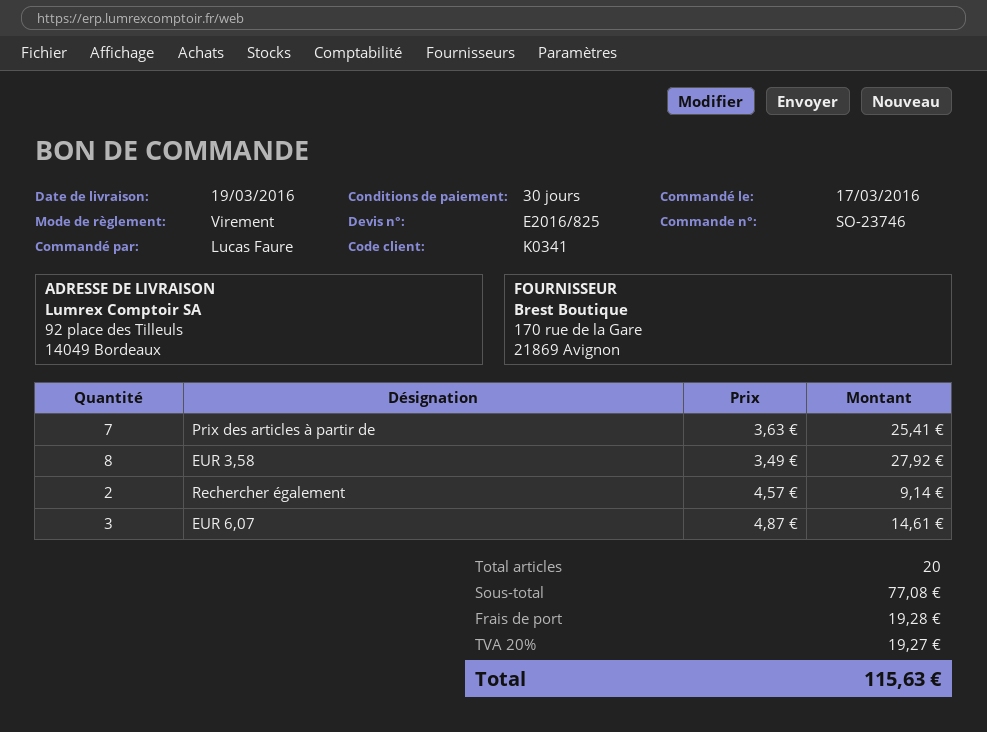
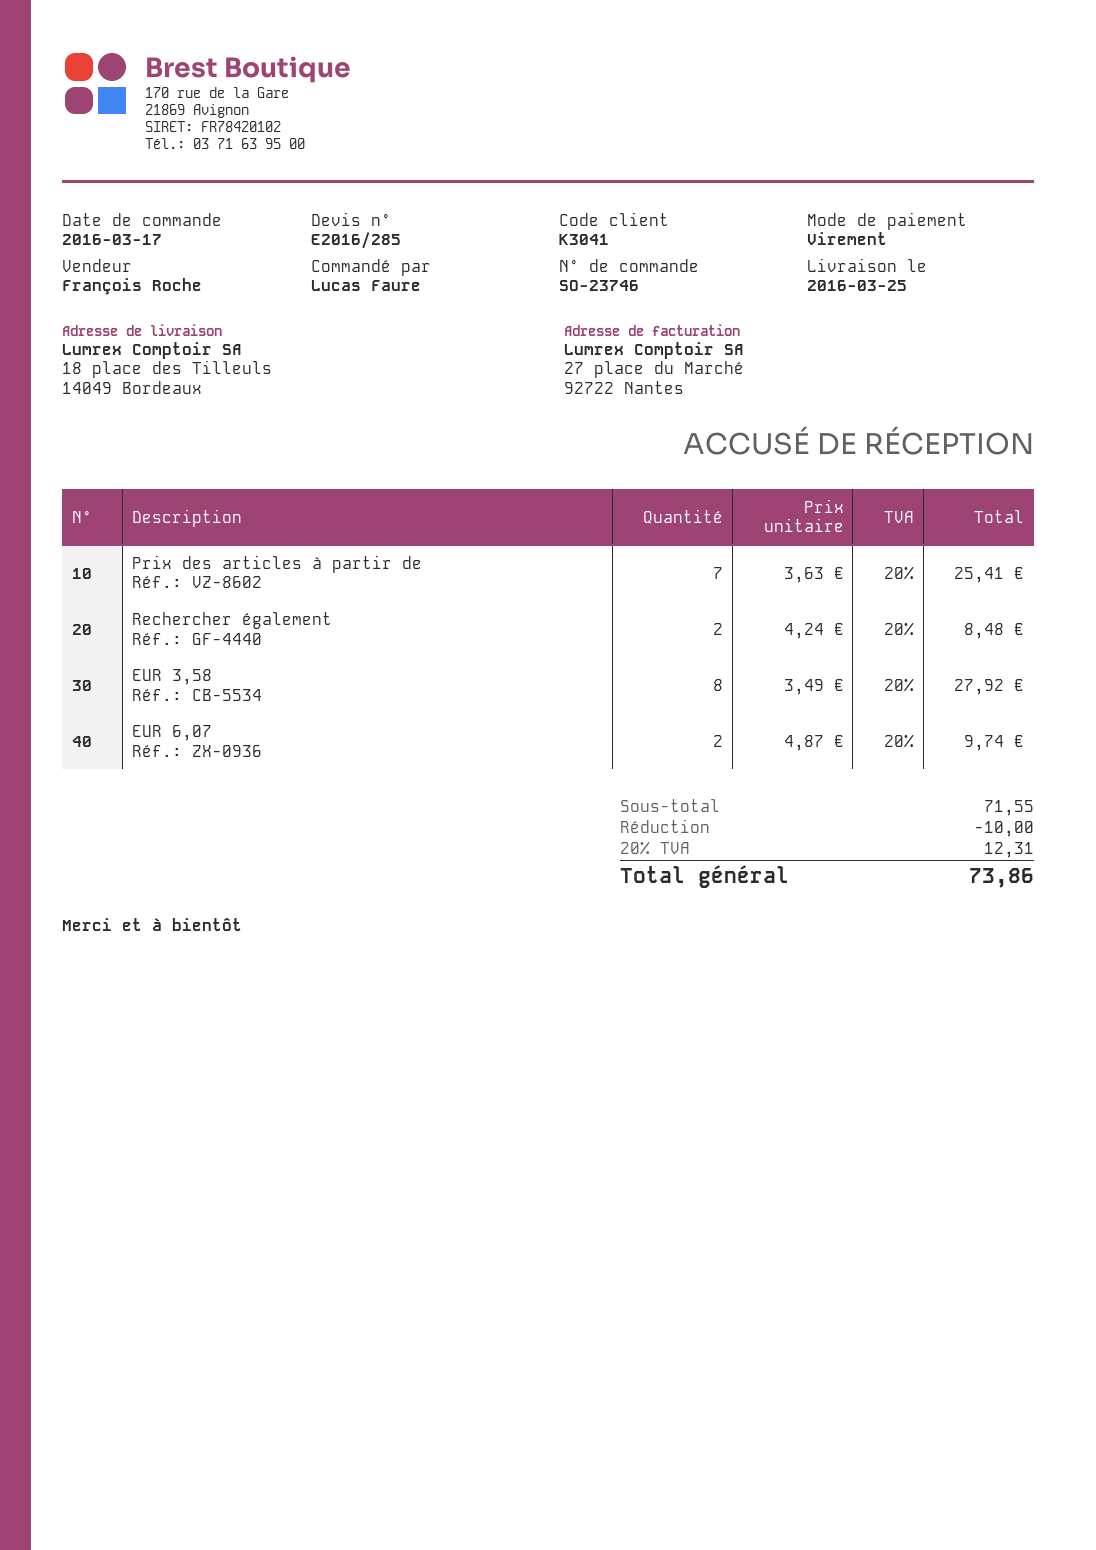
quote number: E2016/825 -> E2016/285
delivery date: 2016-03-19 -> 2016-03-25
customer number: K0341 -> K3041
ship to: 92 place des Tilleuls, 14049 Bordeaux -> 18 place des Tilleuls, 14049 Bordeaux
Rechercher également: 2 x 4.57 = 9.14 -> 2 x 4.24 = 8.48
EUR 6,07: 3 x 4.87 = 14.61 -> 2 x 4.87 = 9.74
subtotal: 77.08 -> 71.55
discount: none -> 10.00
shipping: 19.28 -> none
tax: 20% = 19.27 -> 20% = 12.31
total: 115.63 -> 73.86

